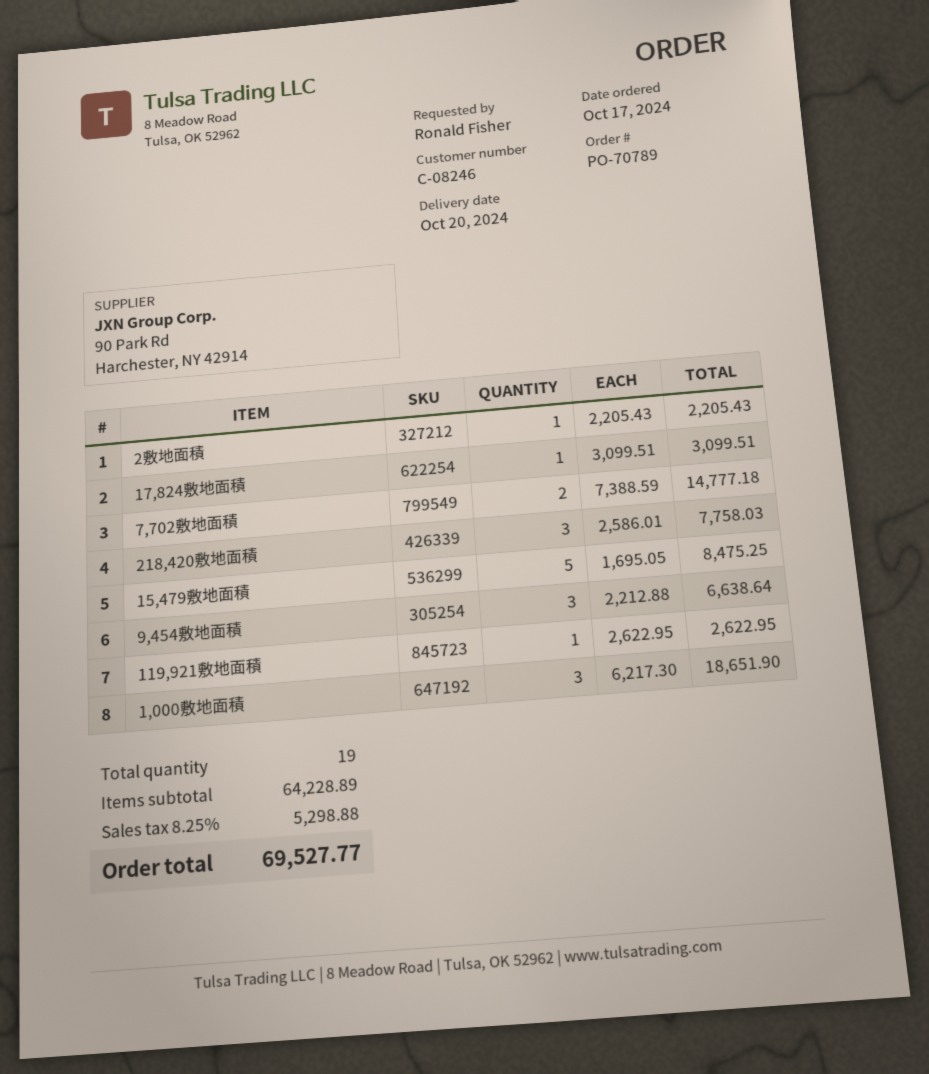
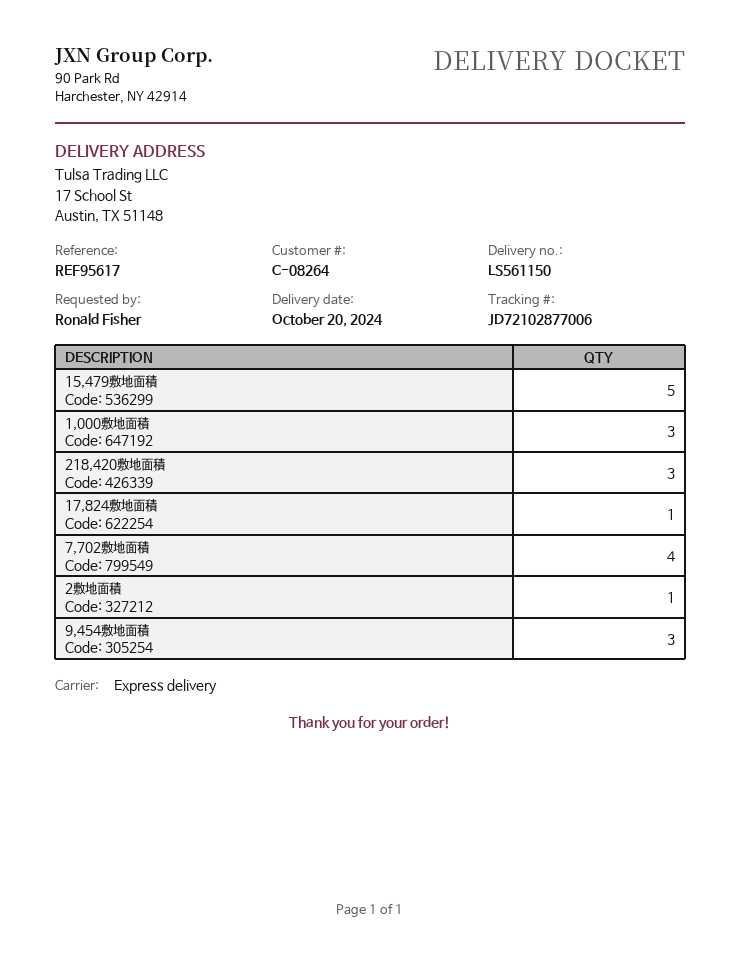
customer number: C-08246 -> C-08264
7,702敷地面積: 2 -> 4
119,921敷地面積: 1 -> none

